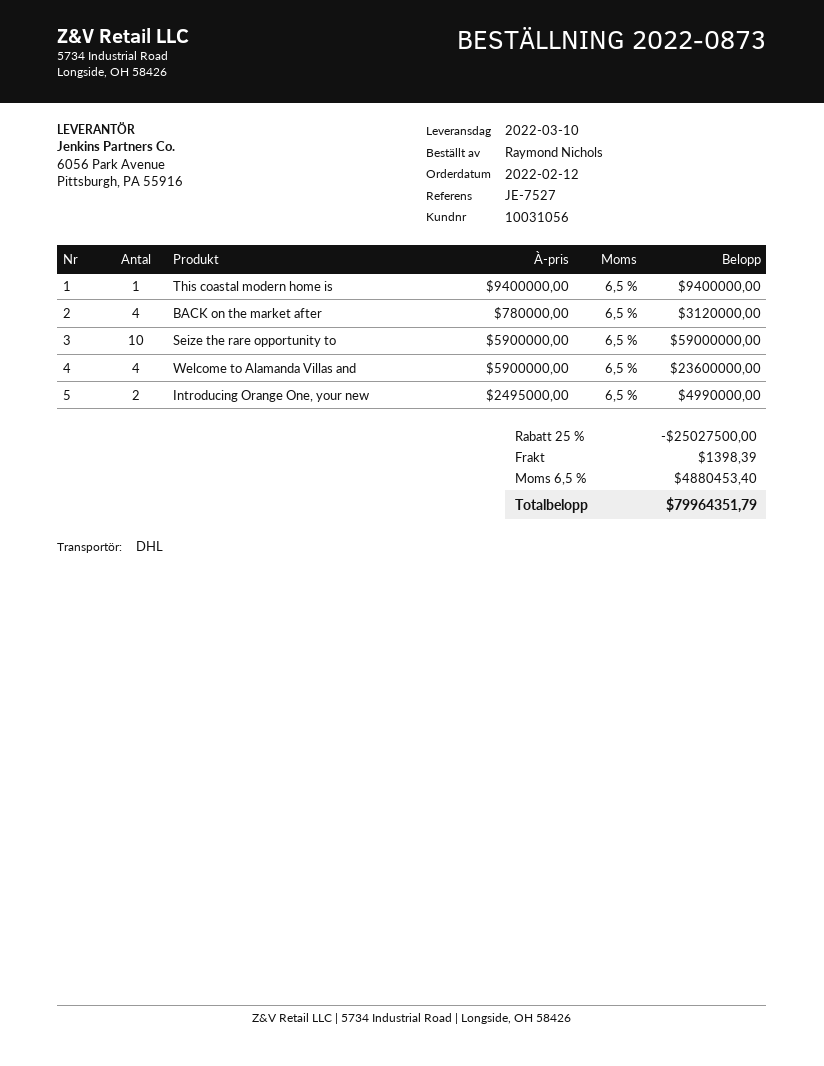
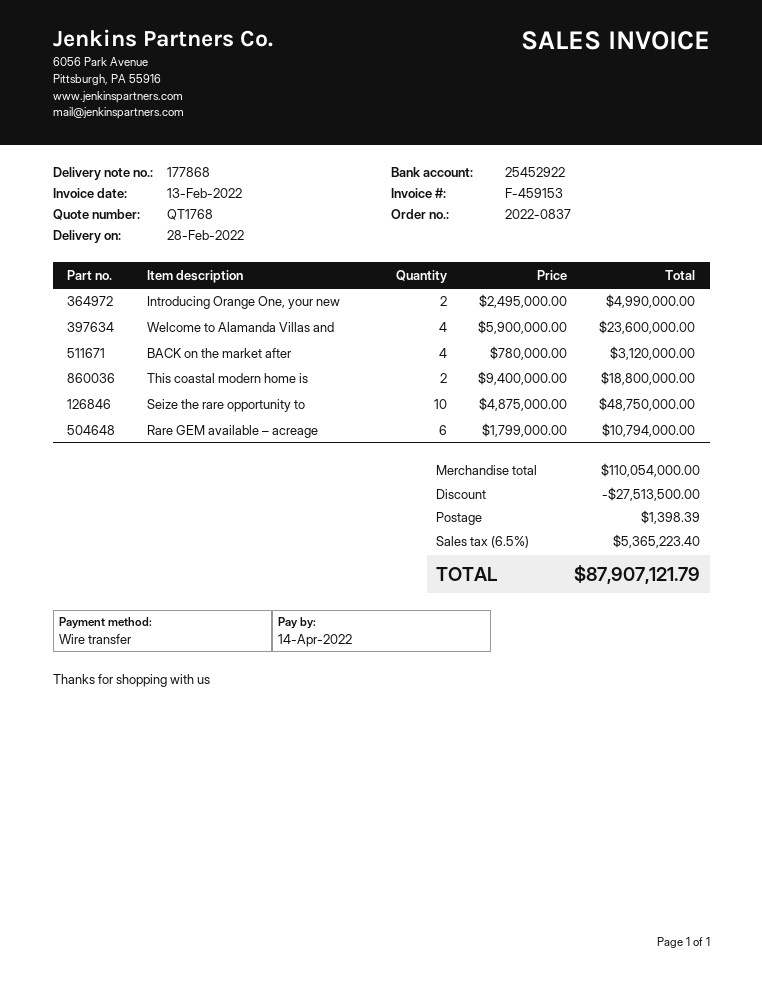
order number: 2022-0873 -> 2022-0837
delivery date: 2022-03-10 -> 2022-02-28
This coastal modern home is: 1 x 9400000.00 = 9400000.00 -> 2 x 9400000.00 = 18800000.00
Seize the rare opportunity to: 10 x 5900000.00 = 59000000.00 -> 10 x 4875000.00 = 48750000.00
Rare GEM available – acreage: none -> 6 x 1799000.00 = 10794000.00
discount: 25027500.00 -> 27513500.00
tax: 6.5% = 4880453.40 -> 6.5% = 5365223.40
total: 79964351.79 -> 87907121.79

